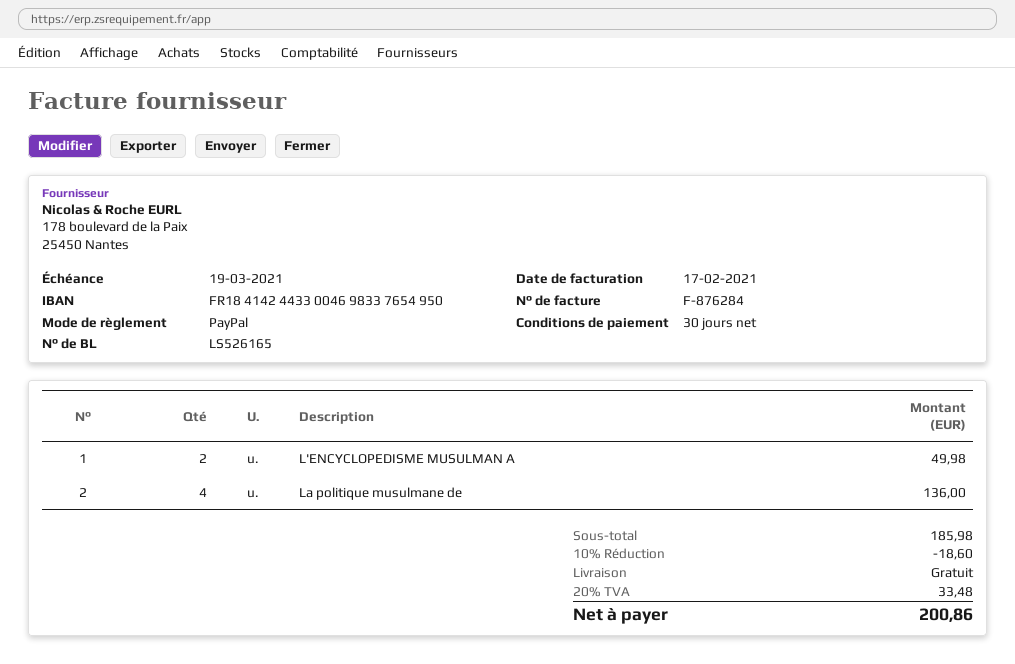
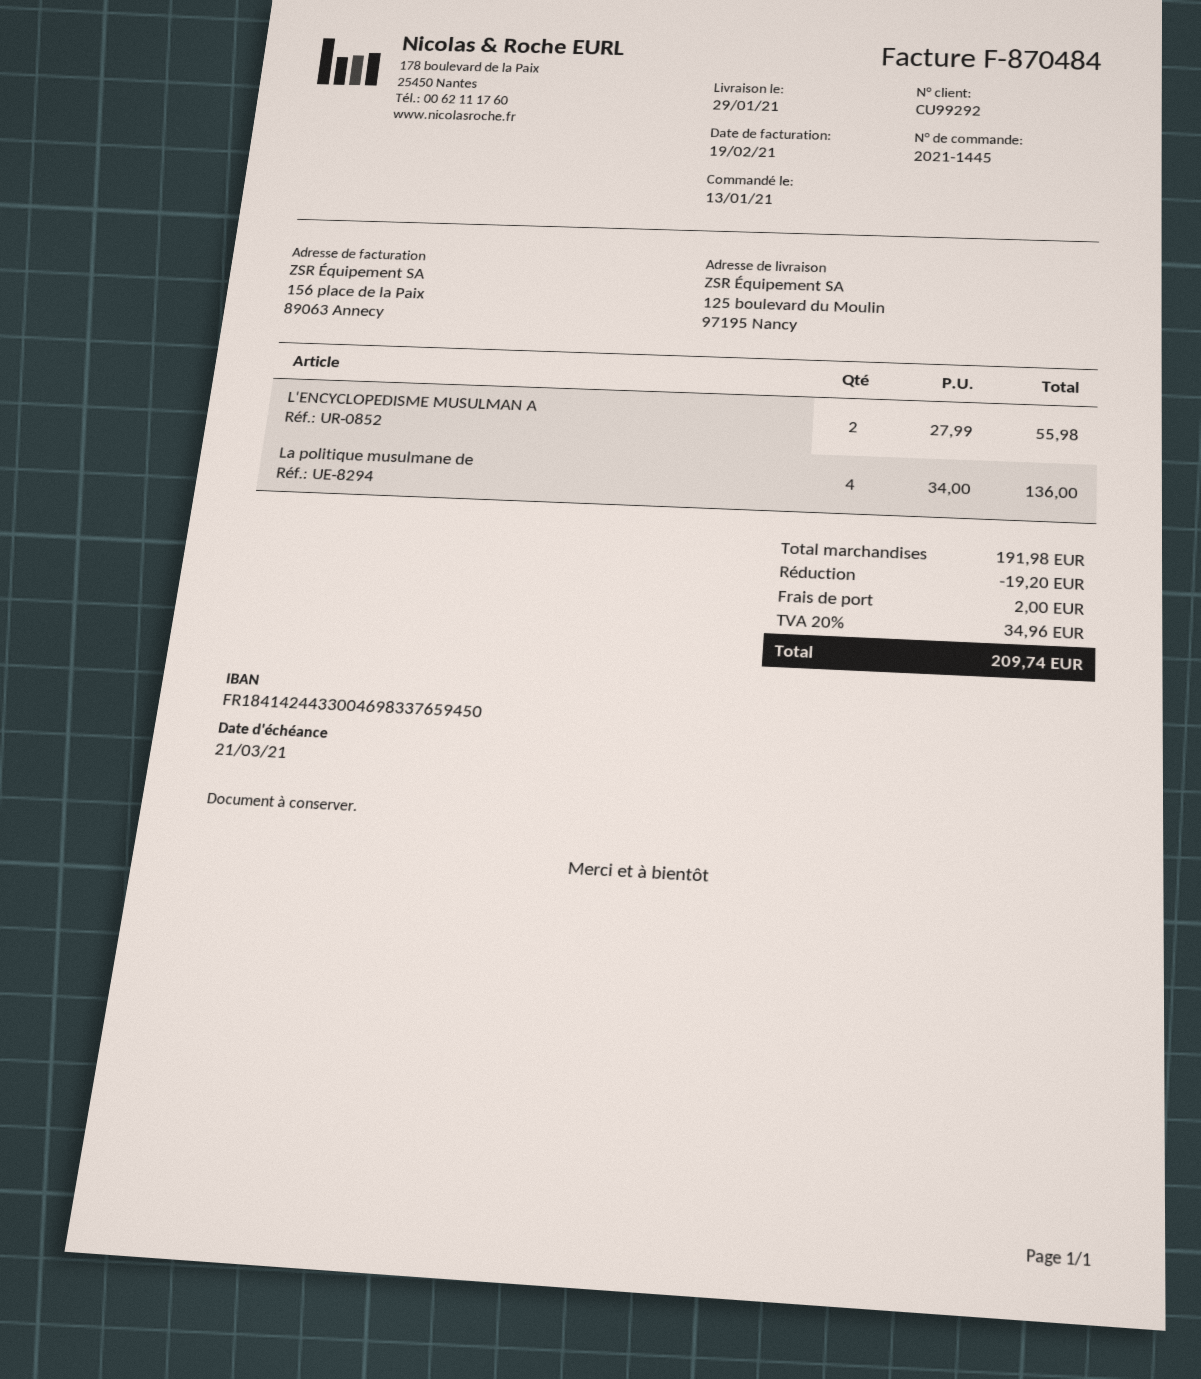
invoice number: F-876284 -> F-870484
invoice date: 2021-02-17 -> 2021-02-19
due date: 2021-03-19 -> 2021-03-21
bank account: FR1841424433004698337654950 -> FR1841424433004698337659450
L'ENCYCLOPEDISME MUSULMAN A: 2 for 49.98 -> 2 for 55.98
subtotal: 185.98 -> 191.98
discount: 18.60 -> 19.20
shipping: 0.00 -> 2.00
tax: 20% = 33.48 -> 20% = 34.96
total: 200.86 -> 209.74

